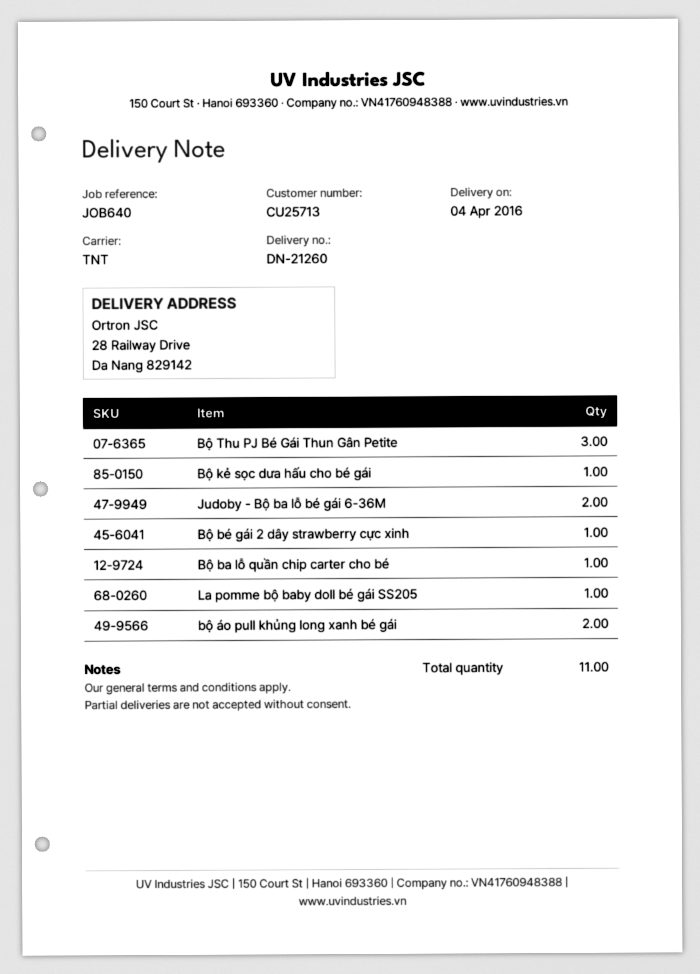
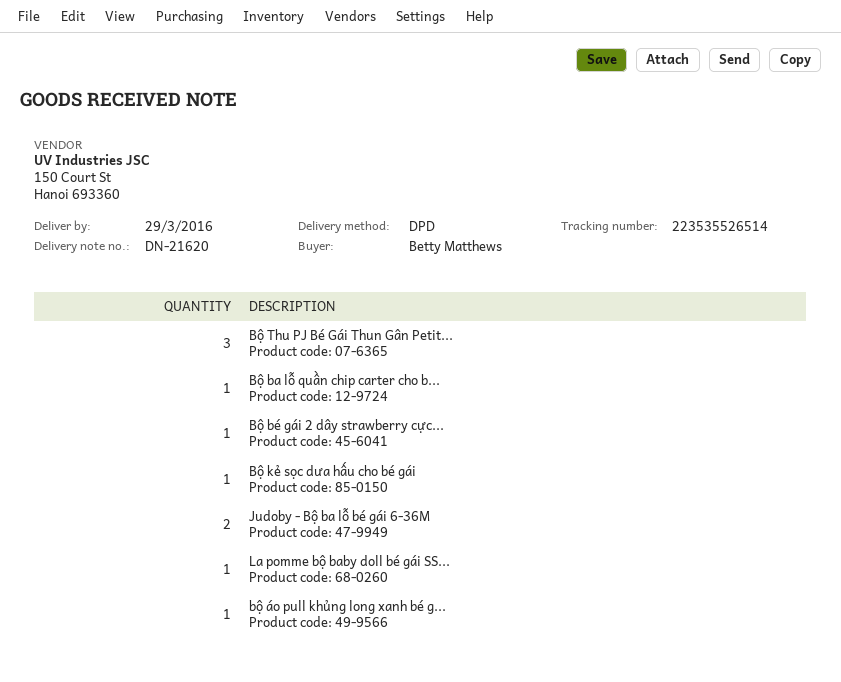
delivery note number: DN-21260 -> DN-21620
delivery date: 2016-04-04 -> 2016-03-29
shipping method: TNT -> DPD
bộ áo pull khủng long xanh bé gái: 2 -> 1

